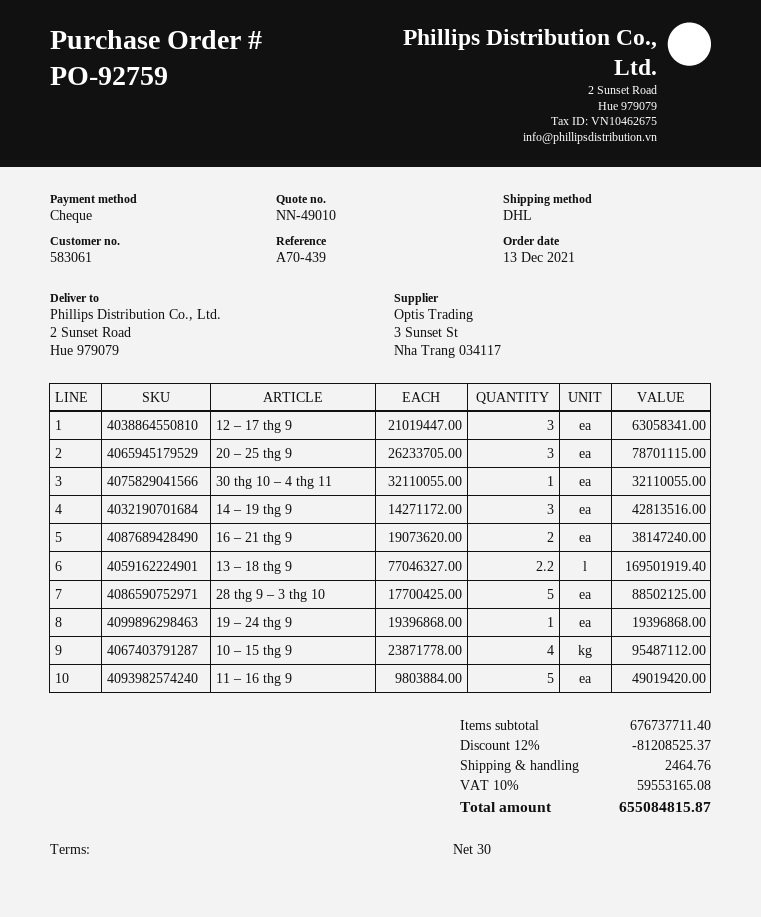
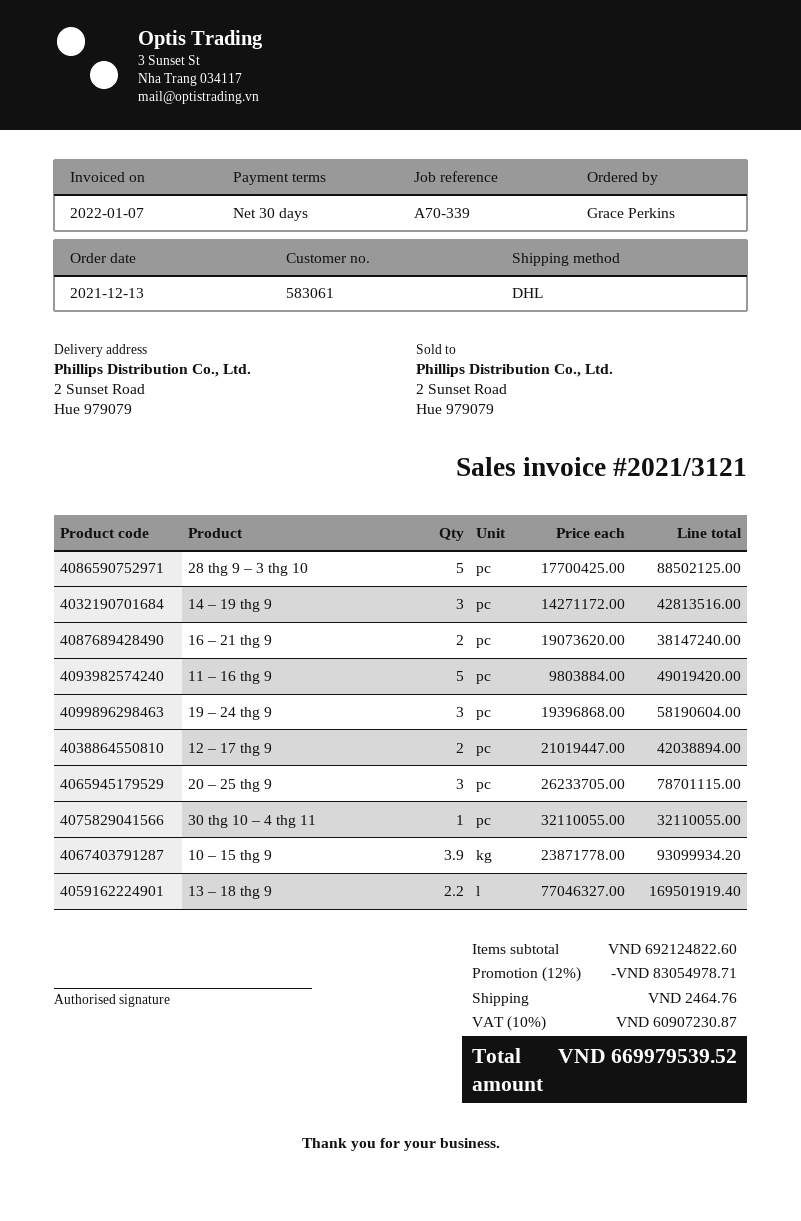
reference: A70-439 -> A70-339
12 – 17 thg 9: 3 x 21019447.00 = 63058341.00 -> 2 x 21019447.00 = 42038894.00
19 – 24 thg 9: 1 x 19396868.00 = 19396868.00 -> 3 x 19396868.00 = 58190604.00
10 – 15 thg 9: 4 x 23871778.00 = 95487112.00 -> 3.9 x 23871778.00 = 93099934.20
subtotal: 676737711.40 -> 692124822.60
discount: 12% = 81208525.37 -> 12% = 83054978.71
tax: 10% = 59553165.08 -> 10% = 60907230.87
total: 655084815.87 -> 669979539.52

